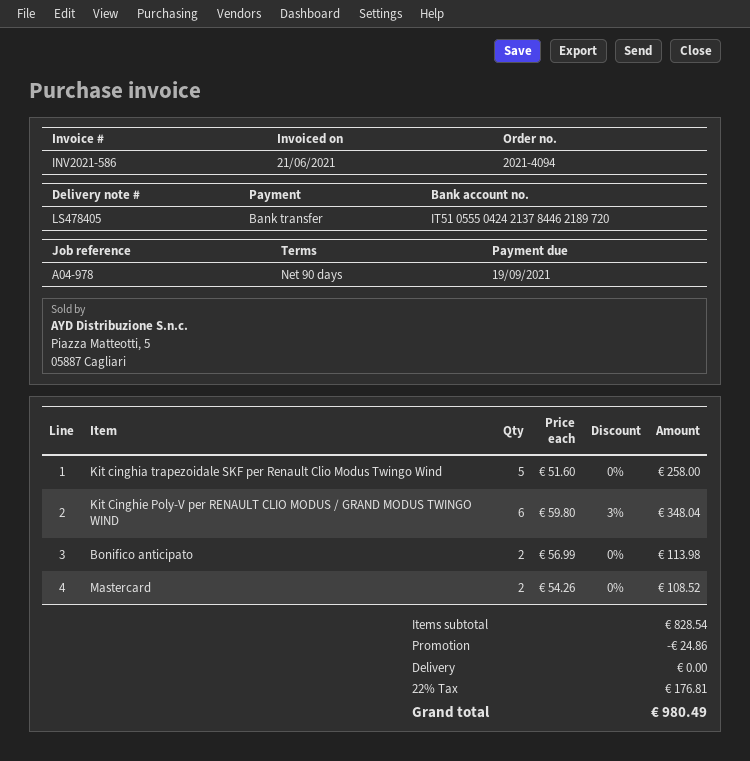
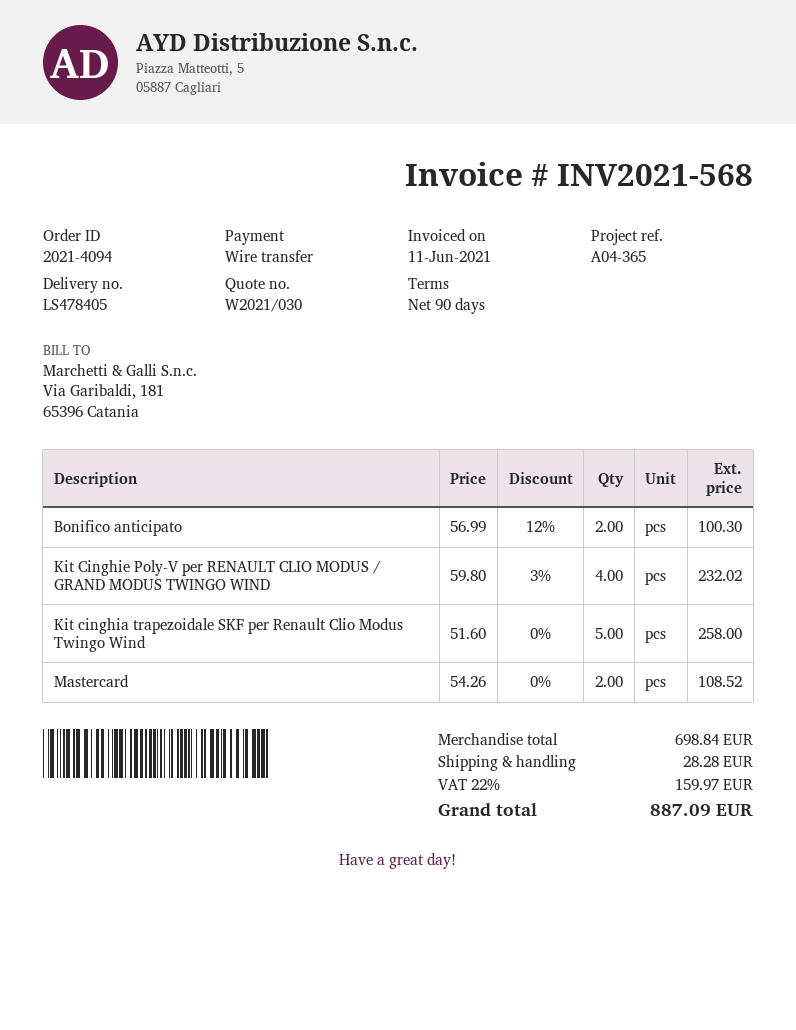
invoice number: INV2021-586 -> INV2021-568
invoice date: 2021-06-21 -> 2021-06-11
reference: A04-978 -> A04-365
Kit Cinghie Poly-V per RENAULT CLIO MODUS / GRAND MODUS TWINGO WIND: 6 x 59.80 - 3% = 348.04 -> 4 x 59.80 - 3% = 232.02
Bonifico anticipato: 2 x 56.99 = 113.98 -> 2 x 56.99 - 12% = 100.30
subtotal: 828.54 -> 698.84
discount: 24.86 -> none
shipping: 0.00 -> 28.28
tax: 22% = 176.81 -> 22% = 159.97
total: 980.49 -> 887.09

